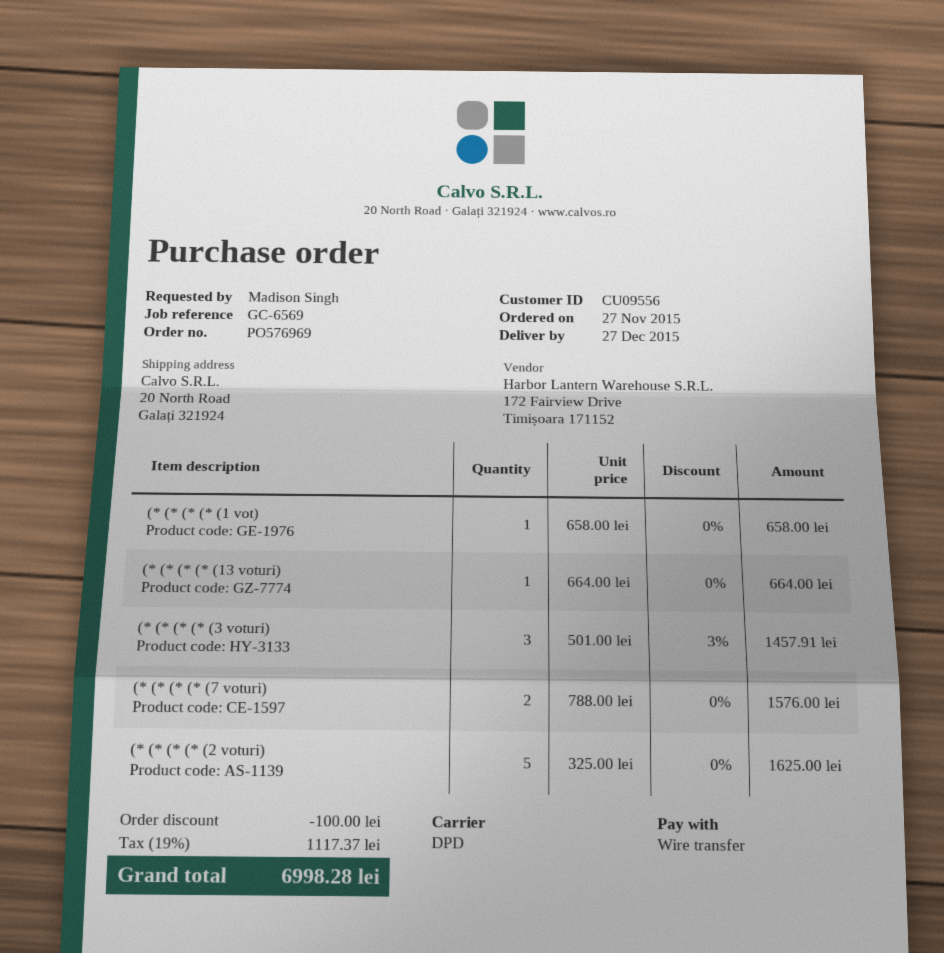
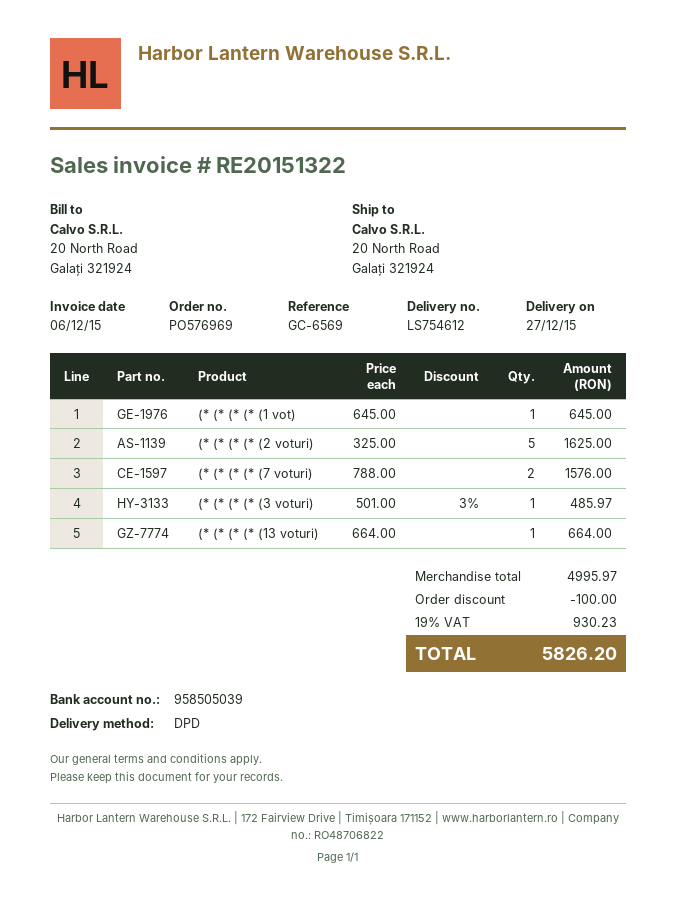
(* (* (* (* (1 vot): 1 x 658.00 = 658.00 -> 1 x 645.00 = 645.00
(* (* (* (* (3 voturi): 3 x 501.00 - 3% = 1457.91 -> 1 x 501.00 - 3% = 485.97
tax: 19% = 1117.37 -> 19% = 930.23
total: 6998.28 -> 5826.20

